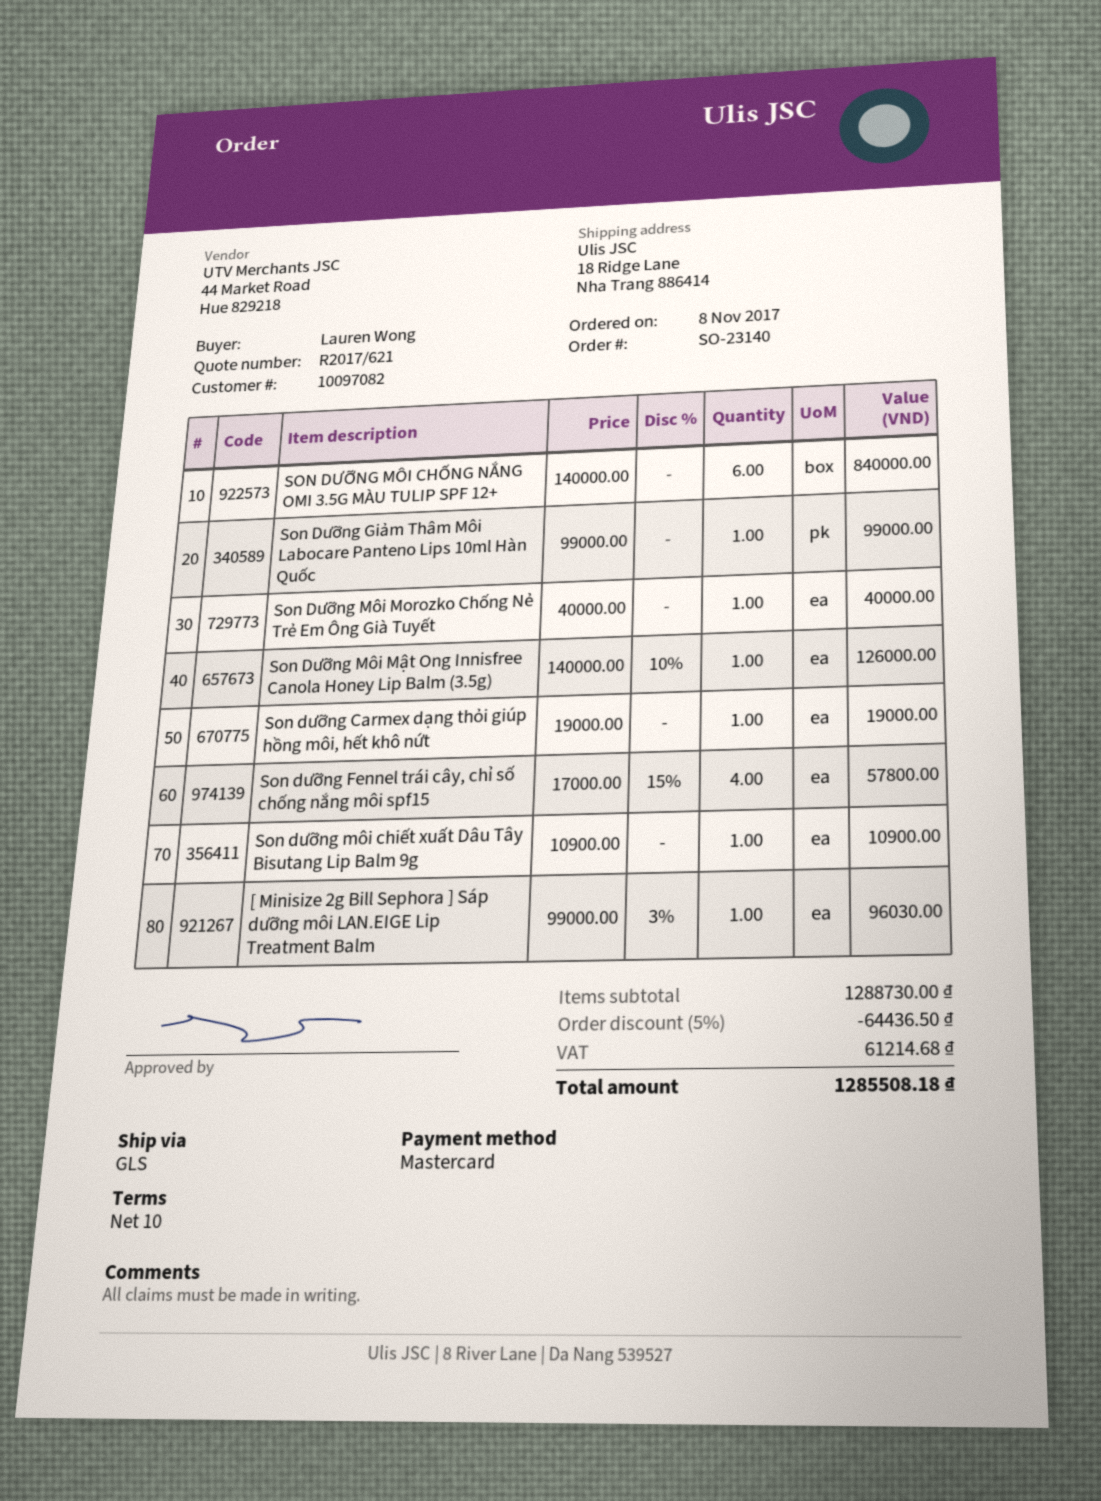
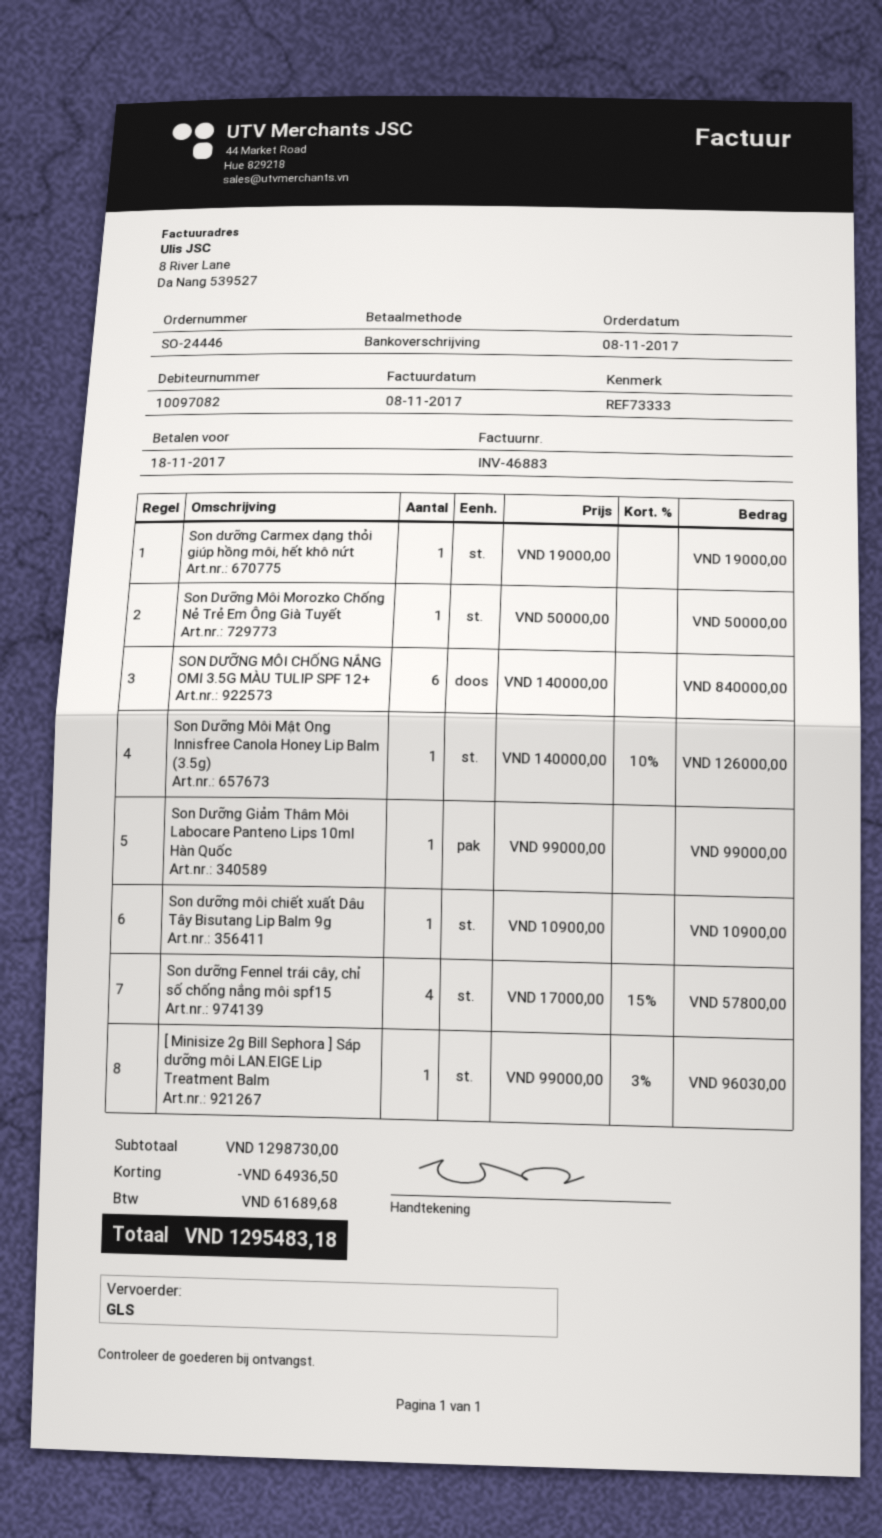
order number: SO-23140 -> SO-24446
payment method: Mastercard -> bank transfer
Son Dưỡng Môi Morozko Chống Nẻ Trẻ Em Ông Già Tuyết: 1 x 40000.00 = 40000.00 -> 1 x 50000.00 = 50000.00
subtotal: 1288730.00 -> 1298730.00
discount: 64436.50 -> 64936.50
tax: 61214.68 -> 61689.68
total: 1285508.18 -> 1295483.18

